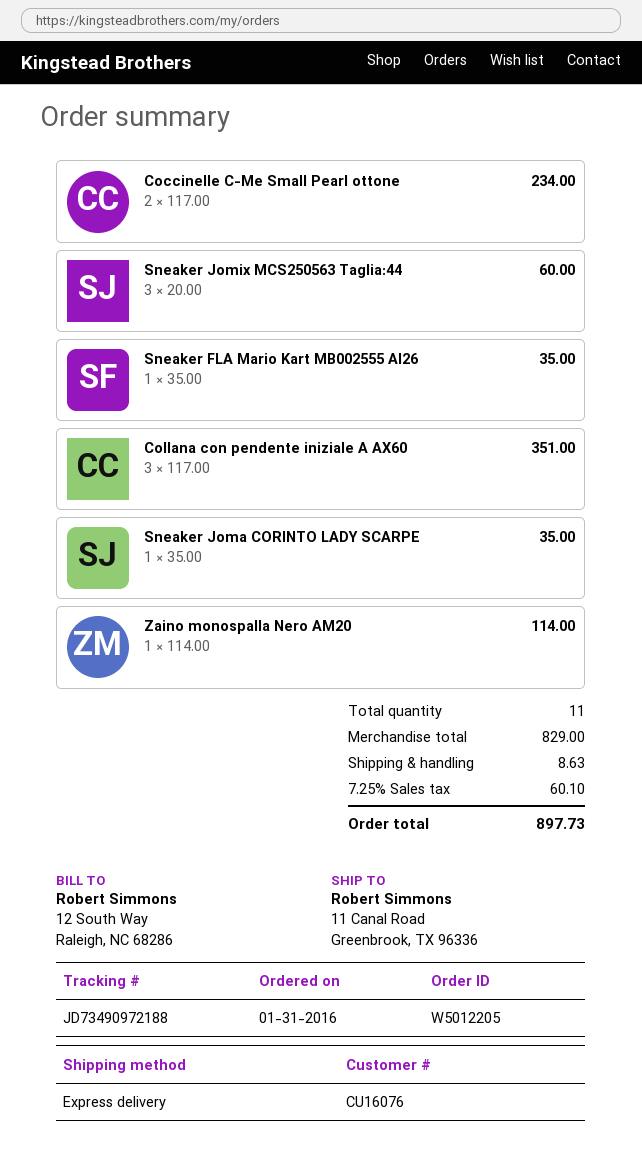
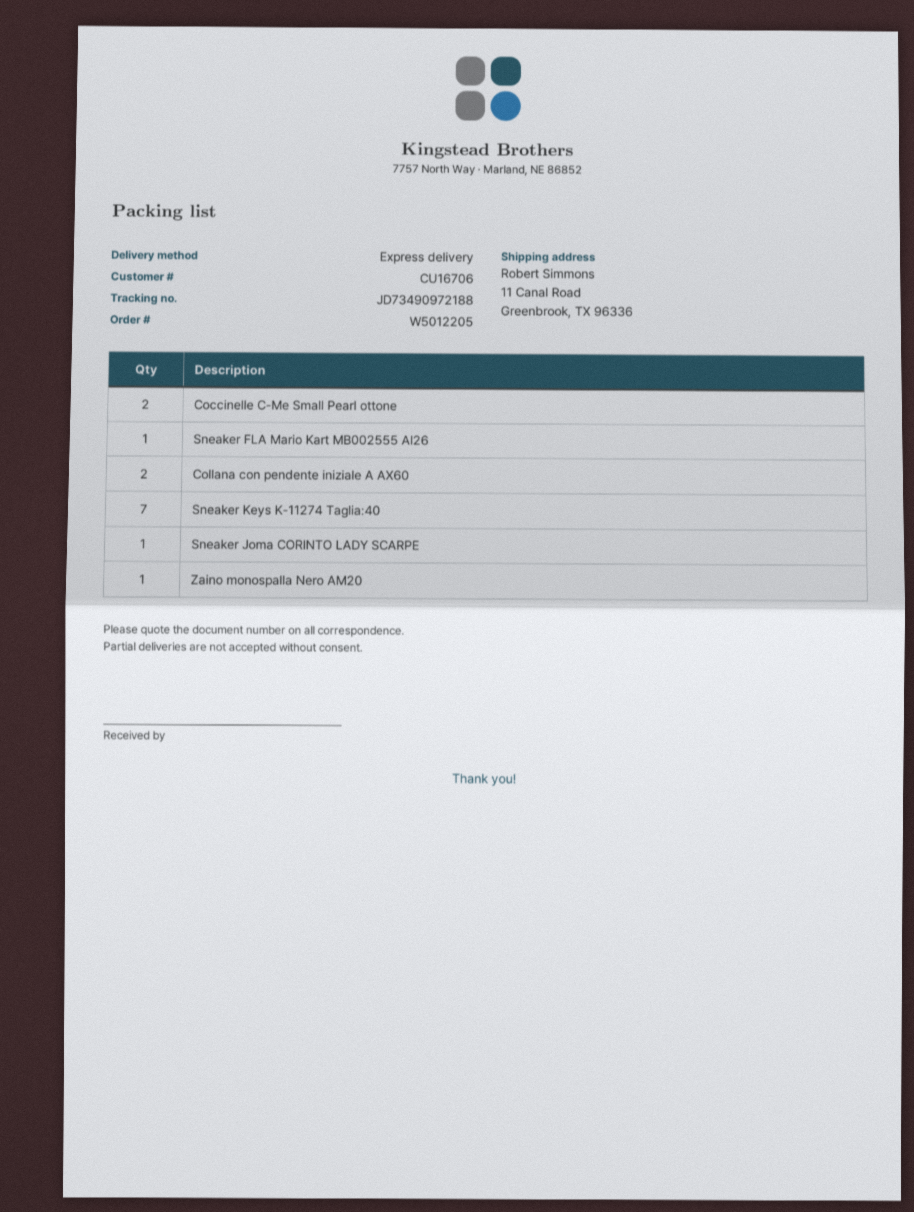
customer number: CU16076 -> CU16706
Sneaker Jomix MCS250563 Taglia:44: 3 -> none
Collana con pendente iniziale A AX60: 3 -> 2
Sneaker Keys K-11274 Taglia:40: none -> 7

